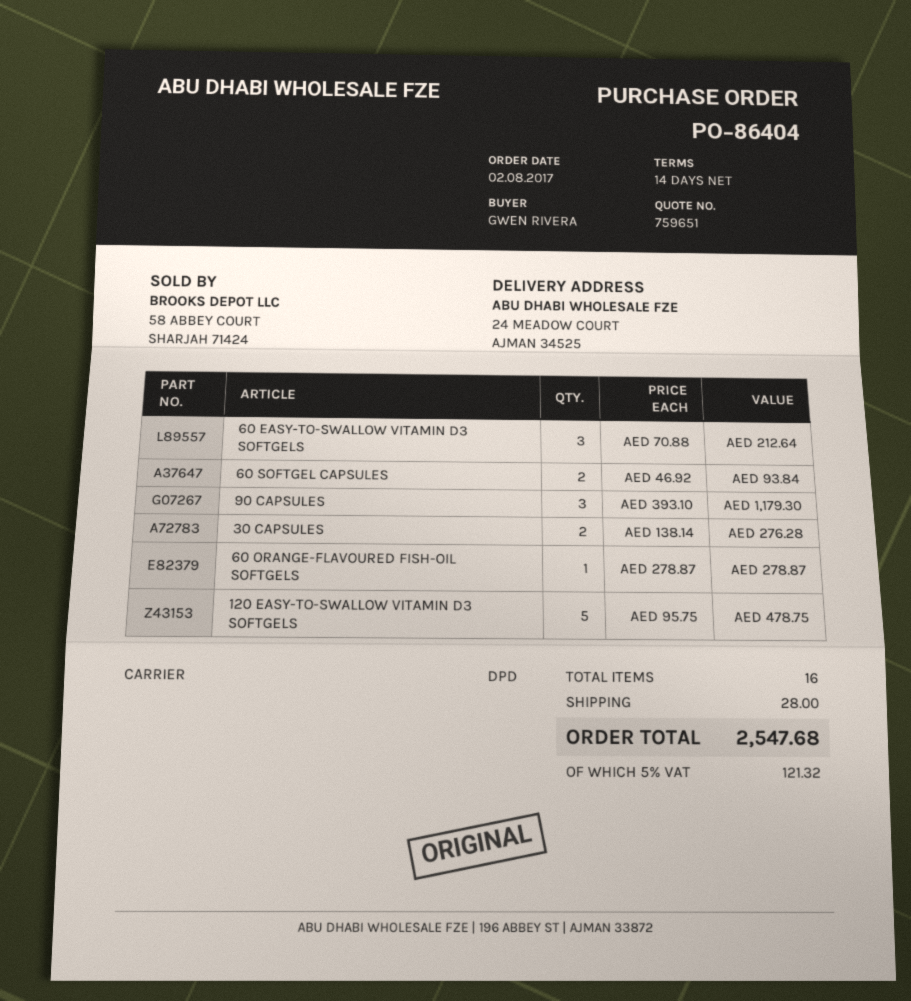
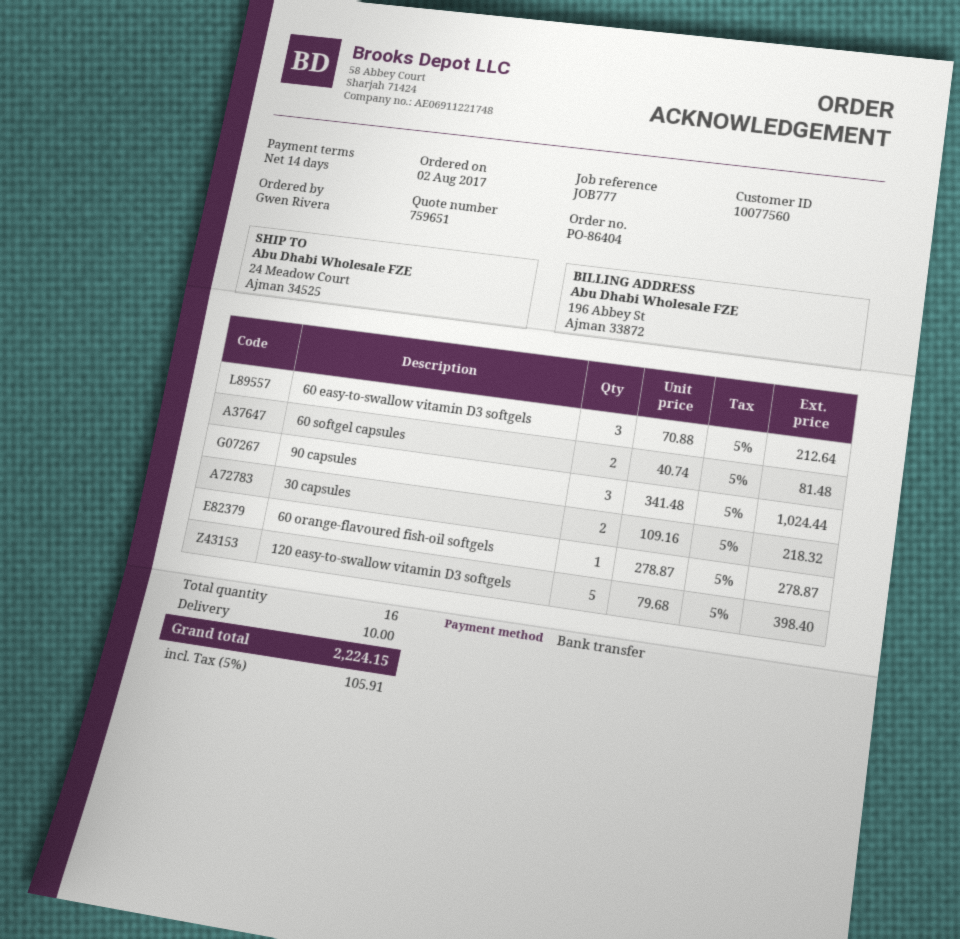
60 SOFTGEL CAPSULES: 2 x 46.92 = 93.84 -> 2 x 40.74 = 81.48
90 CAPSULES: 3 x 393.10 = 1179.30 -> 3 x 341.48 = 1024.44
30 CAPSULES: 2 x 138.14 = 276.28 -> 2 x 109.16 = 218.32
120 EASY-TO-SWALLOW VITAMIN D3 SOFTGELS: 5 x 95.75 = 478.75 -> 5 x 79.68 = 398.40
shipping: 28.00 -> 10.00
tax: 5% = 121.32 -> 5% = 105.91
total: 2547.68 -> 2224.15

